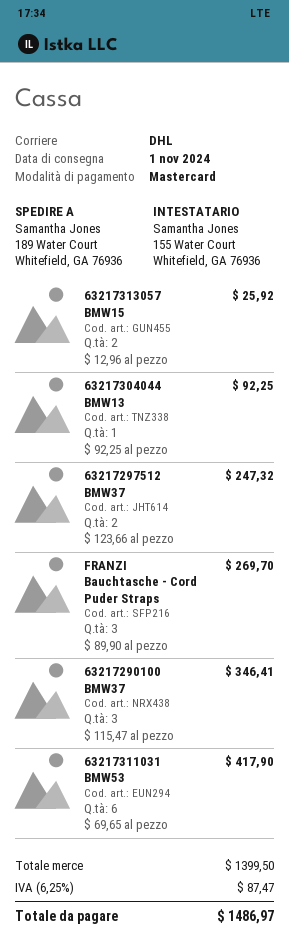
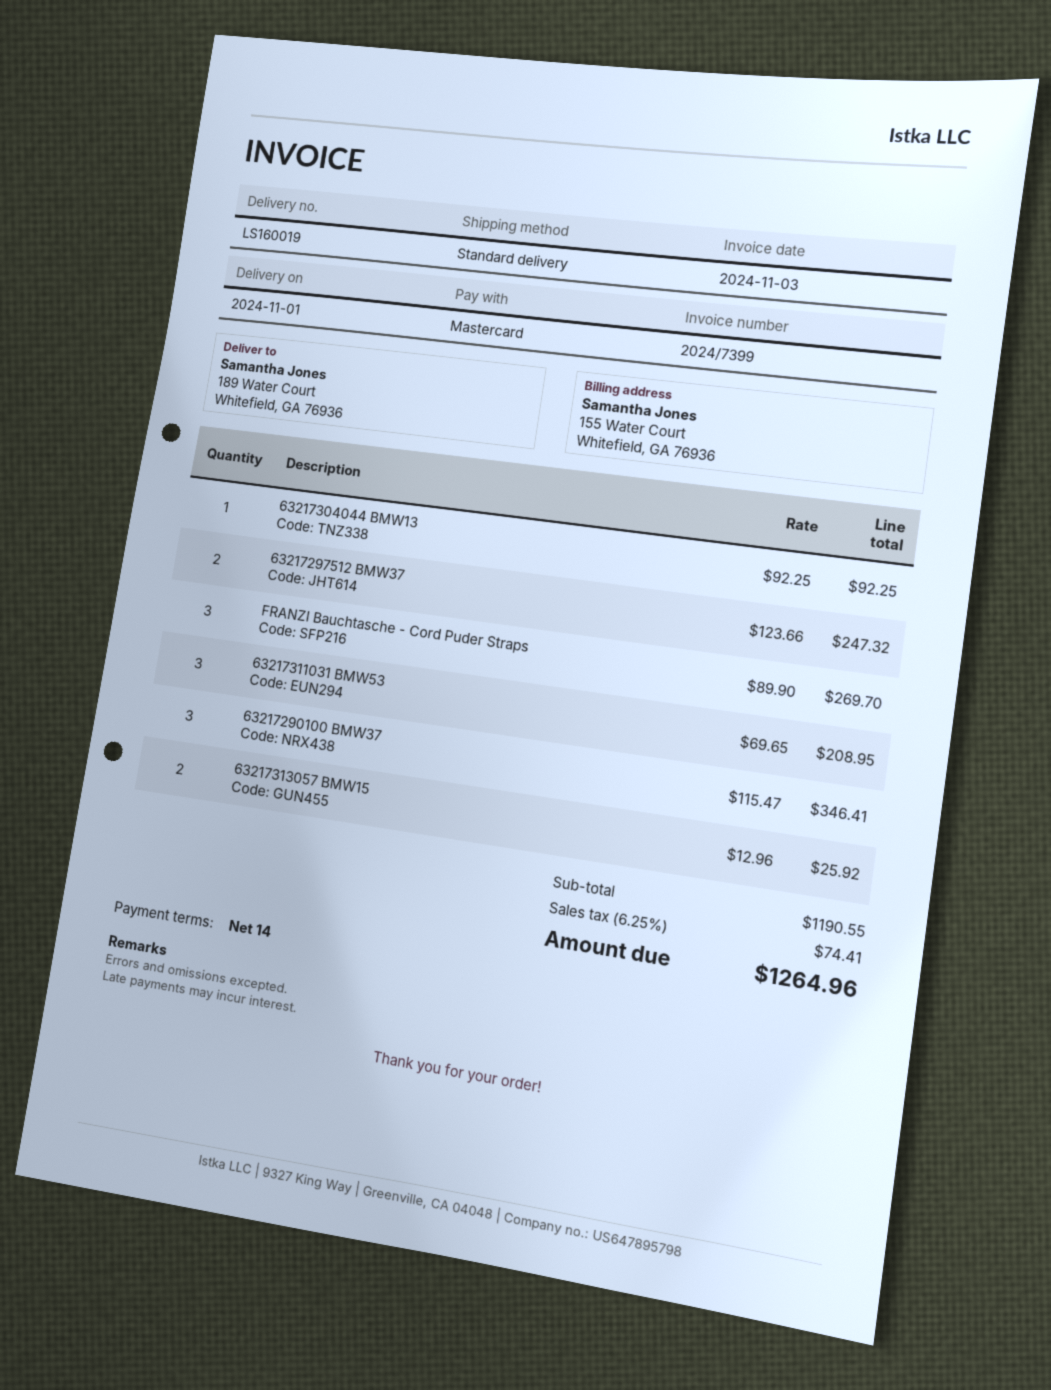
shipping method: DHL -> standard
63217311031 BMW53: 6 x 69.65 = 417.90 -> 3 x 69.65 = 208.95
subtotal: 1399.50 -> 1190.55
tax: 6.25% = 87.47 -> 6.25% = 74.41
total: 1486.97 -> 1264.96

